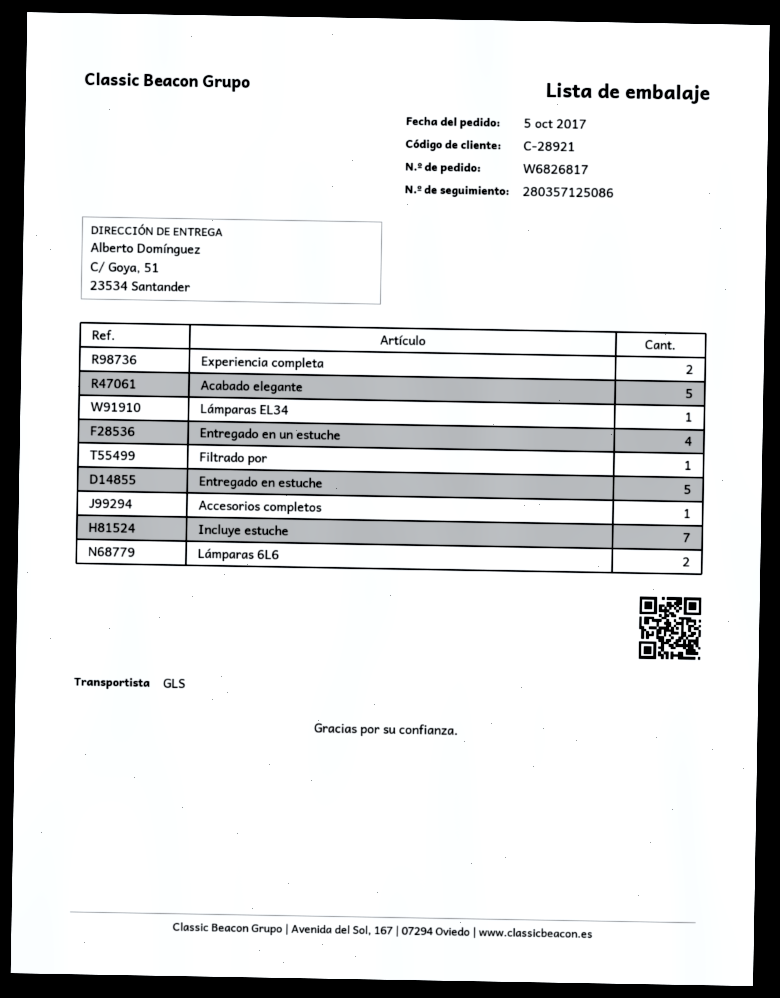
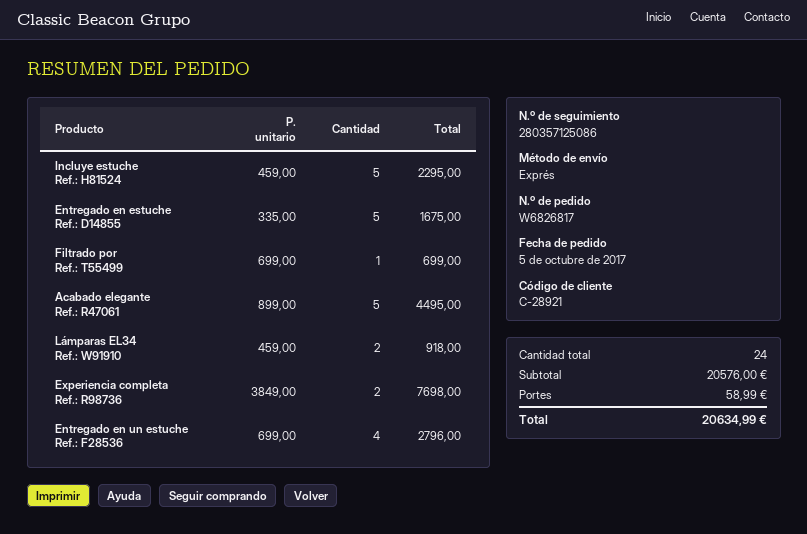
shipping method: GLS -> express
Lámparas EL34: 1 -> 2
Accesorios completos: 1 -> none
Incluye estuche: 7 -> 5
Lámparas 6L6: 2 -> none

